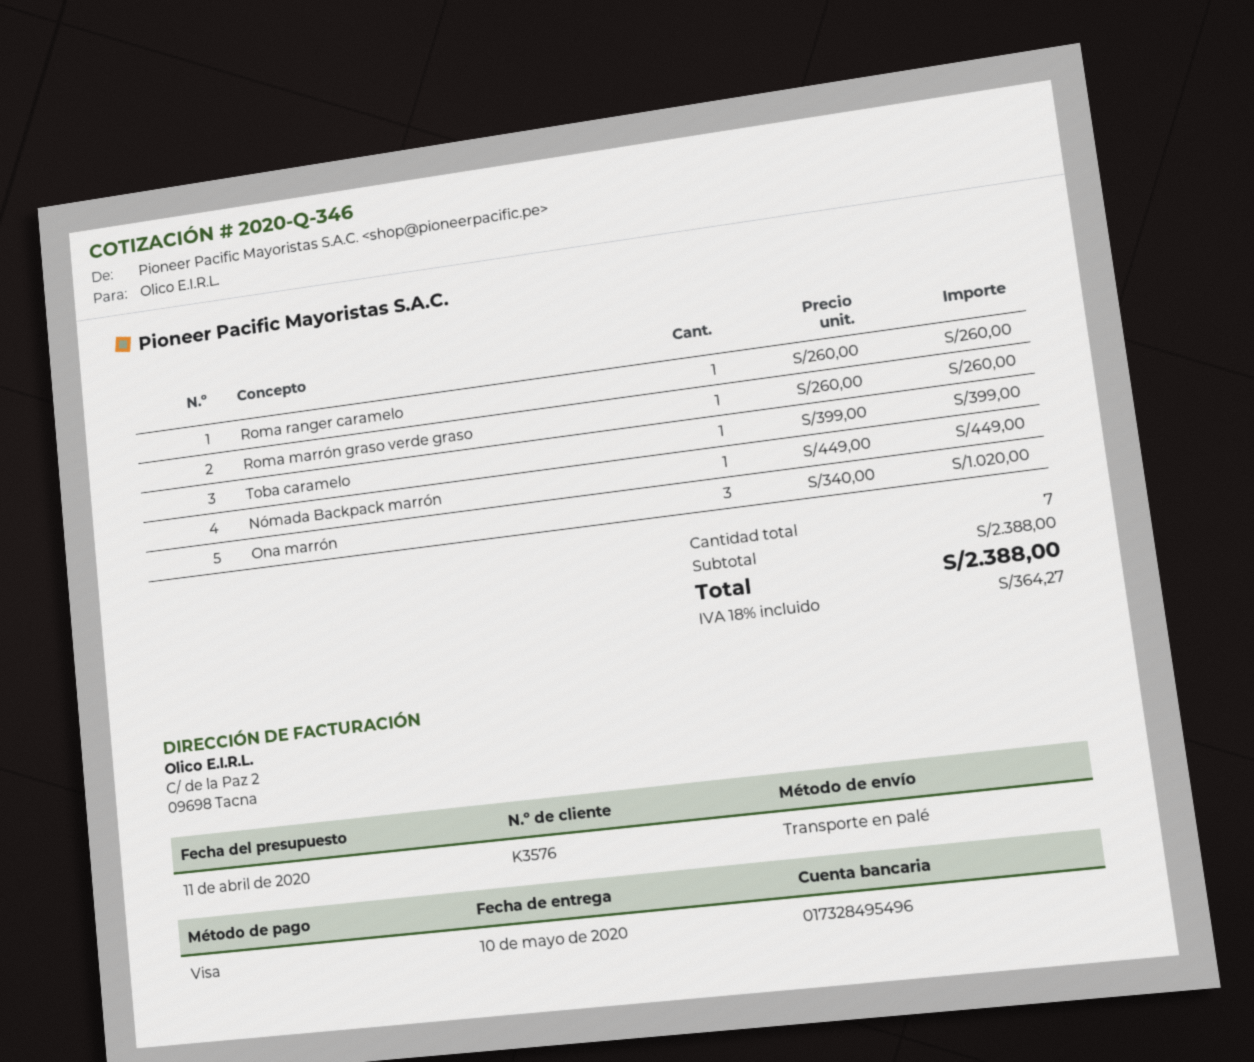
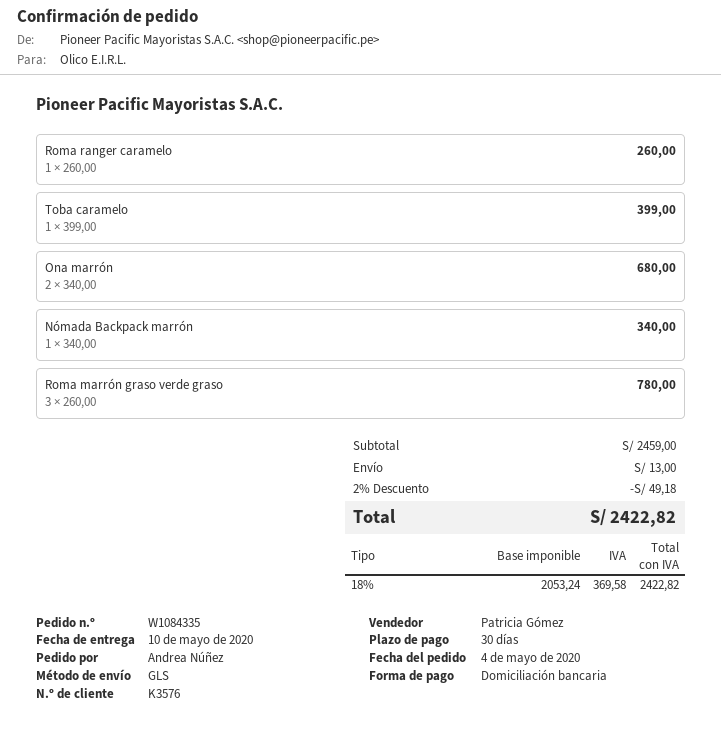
payment method: Visa -> direct debit
shipping method: pallet freight -> GLS
Roma marrón graso verde graso: 1 x 260.00 = 260.00 -> 3 x 260.00 = 780.00
Nómada Backpack marrón: 1 x 449.00 = 449.00 -> 1 x 340.00 = 340.00
Ona marrón: 3 x 340.00 = 1020.00 -> 2 x 340.00 = 680.00
subtotal: 2388.00 -> 2459.00
discount: none -> 2% = 49.18
shipping: none -> 13.00
tax: 18% = 364.27 -> 18% = 369.58
total: 2388.00 -> 2422.82

